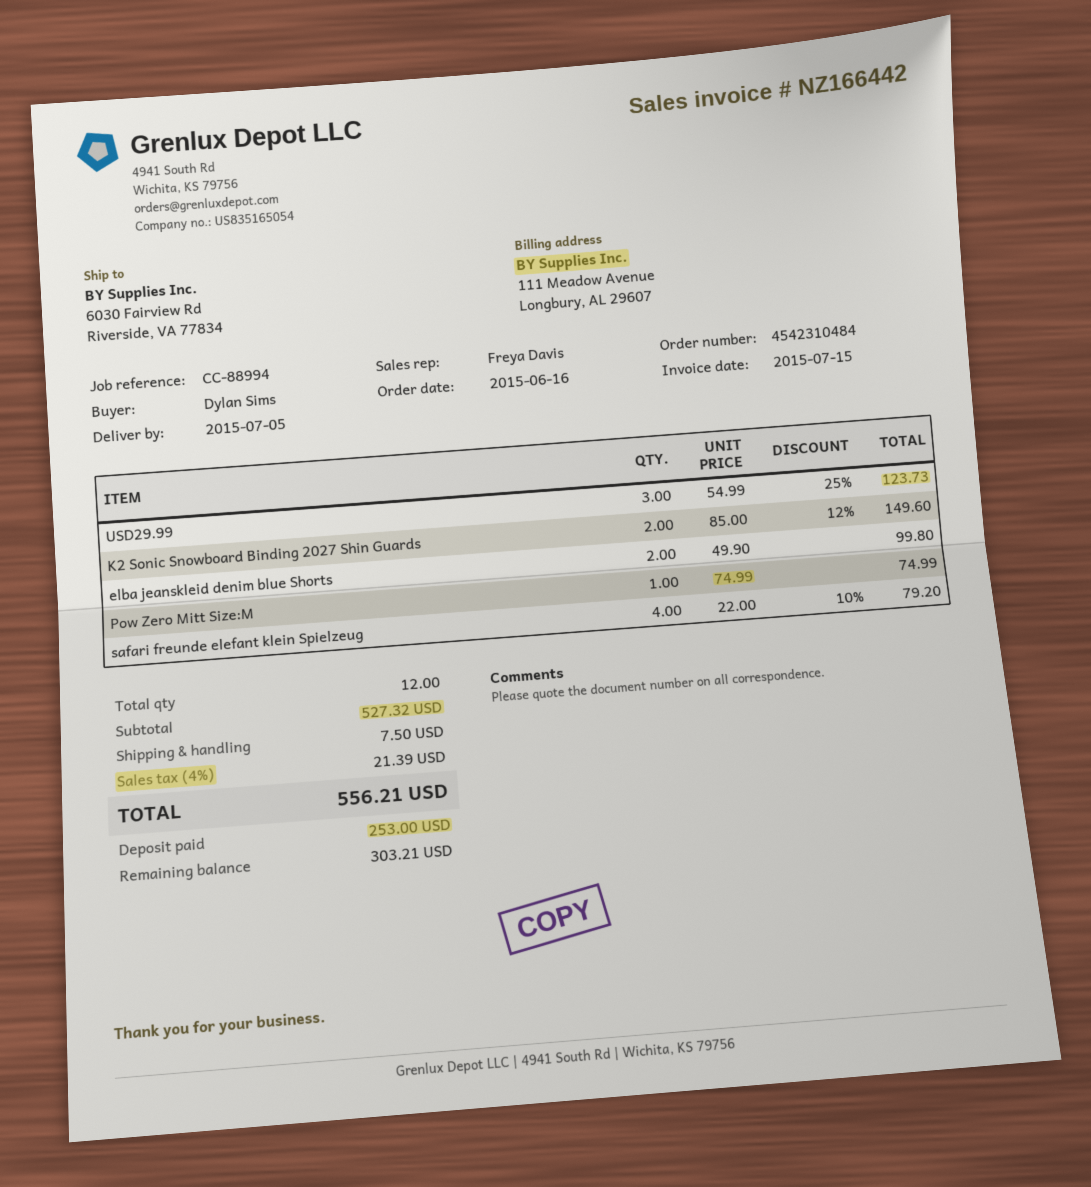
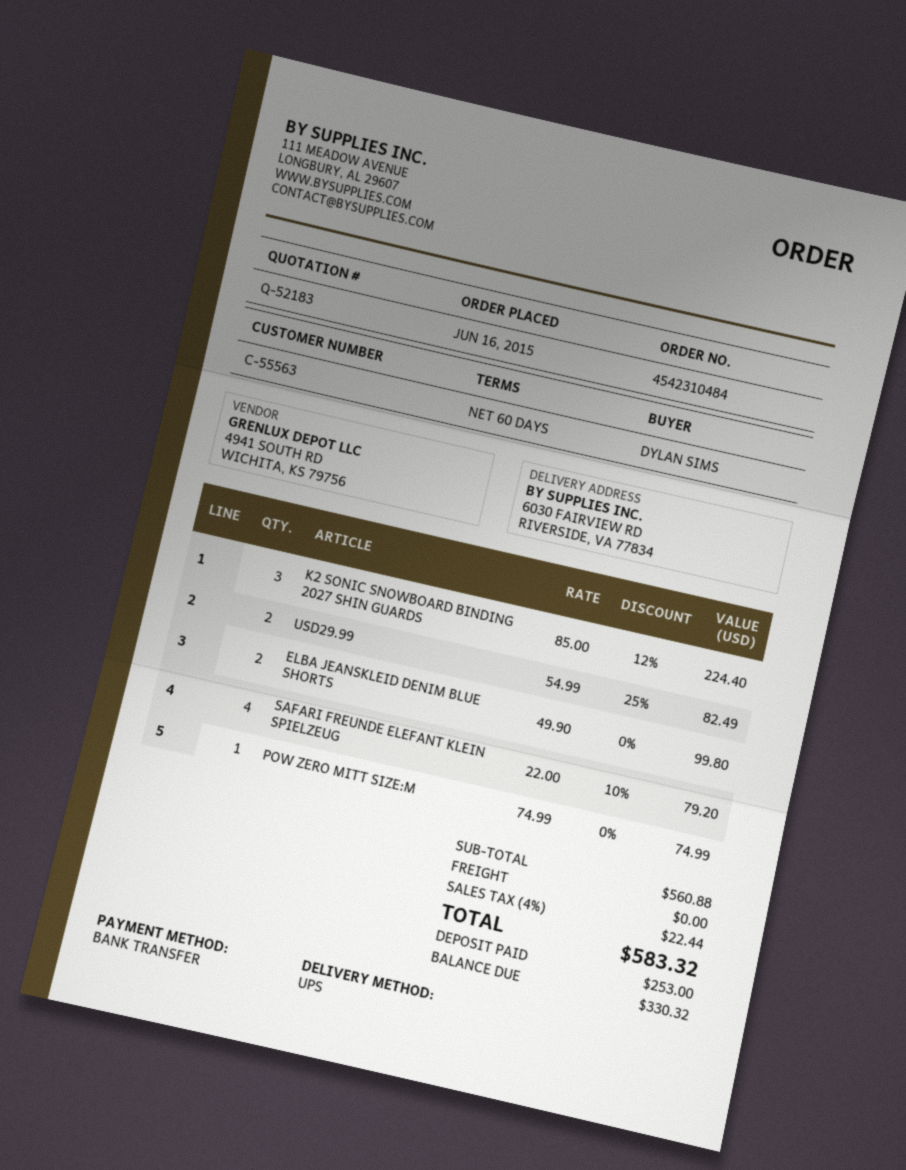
USD29.99: 3 x 54.99 - 25% = 123.73 -> 2 x 54.99 - 25% = 82.49
K2 Sonic Snowboard Binding 2027 Shin Guards: 2 x 85.00 - 12% = 149.60 -> 3 x 85.00 - 12% = 224.40
subtotal: 527.32 -> 560.88
shipping: 7.50 -> 0.00
tax: 4% = 21.39 -> 4% = 22.44
total: 556.21 -> 583.32
balance: 303.21 -> 330.32

